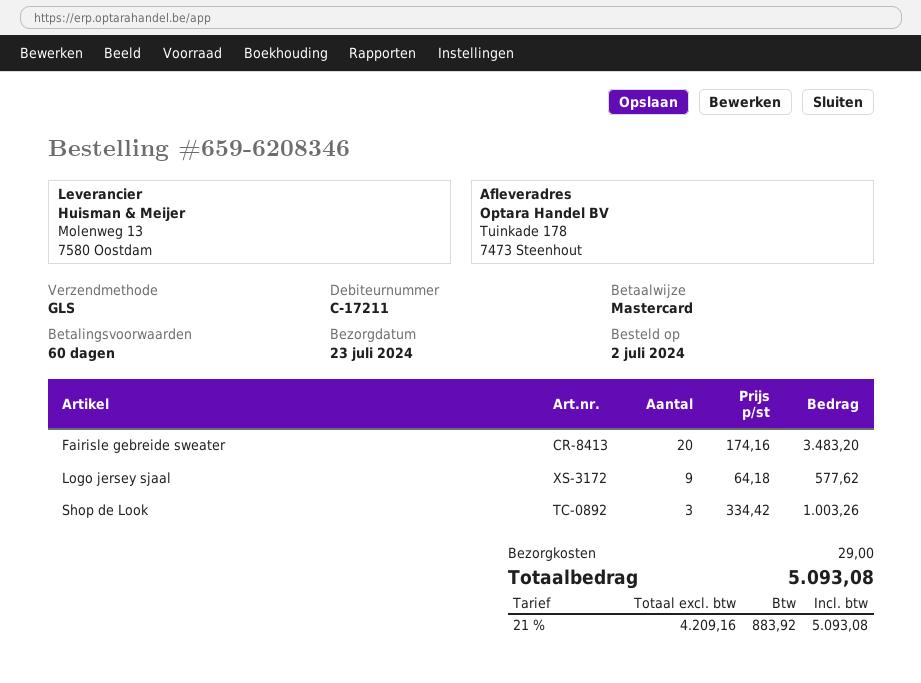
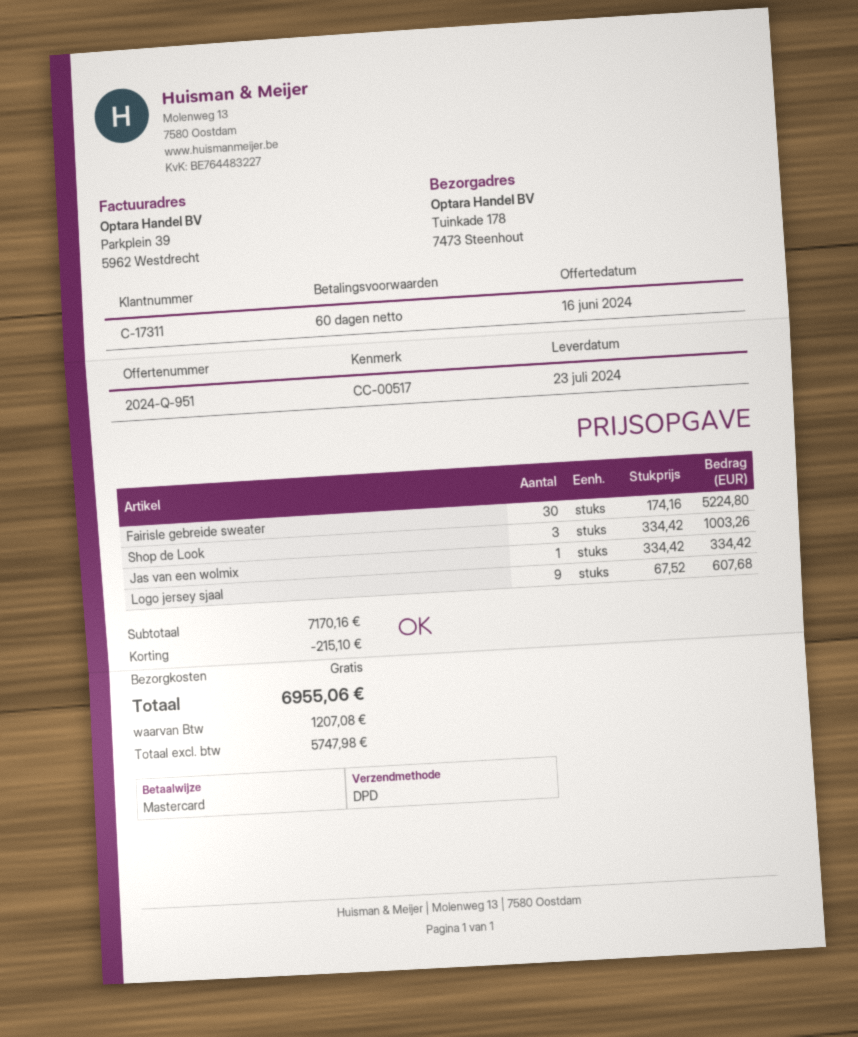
customer number: C-17211 -> C-17311
shipping method: GLS -> DPD
Fairisle gebreide sweater: 20 x 174.16 = 3483.20 -> 30 x 174.16 = 5224.80
Logo jersey sjaal: 9 x 64.18 = 577.62 -> 9 x 67.52 = 607.68
Jas van een wolmix: none -> 1 x 334.42 = 334.42
discount: none -> 215.10
shipping: 29.00 -> 0.00
net: 4209.16 -> 5747.98
tax: 883.92 -> 1207.08
total: 5093.08 -> 6955.06

